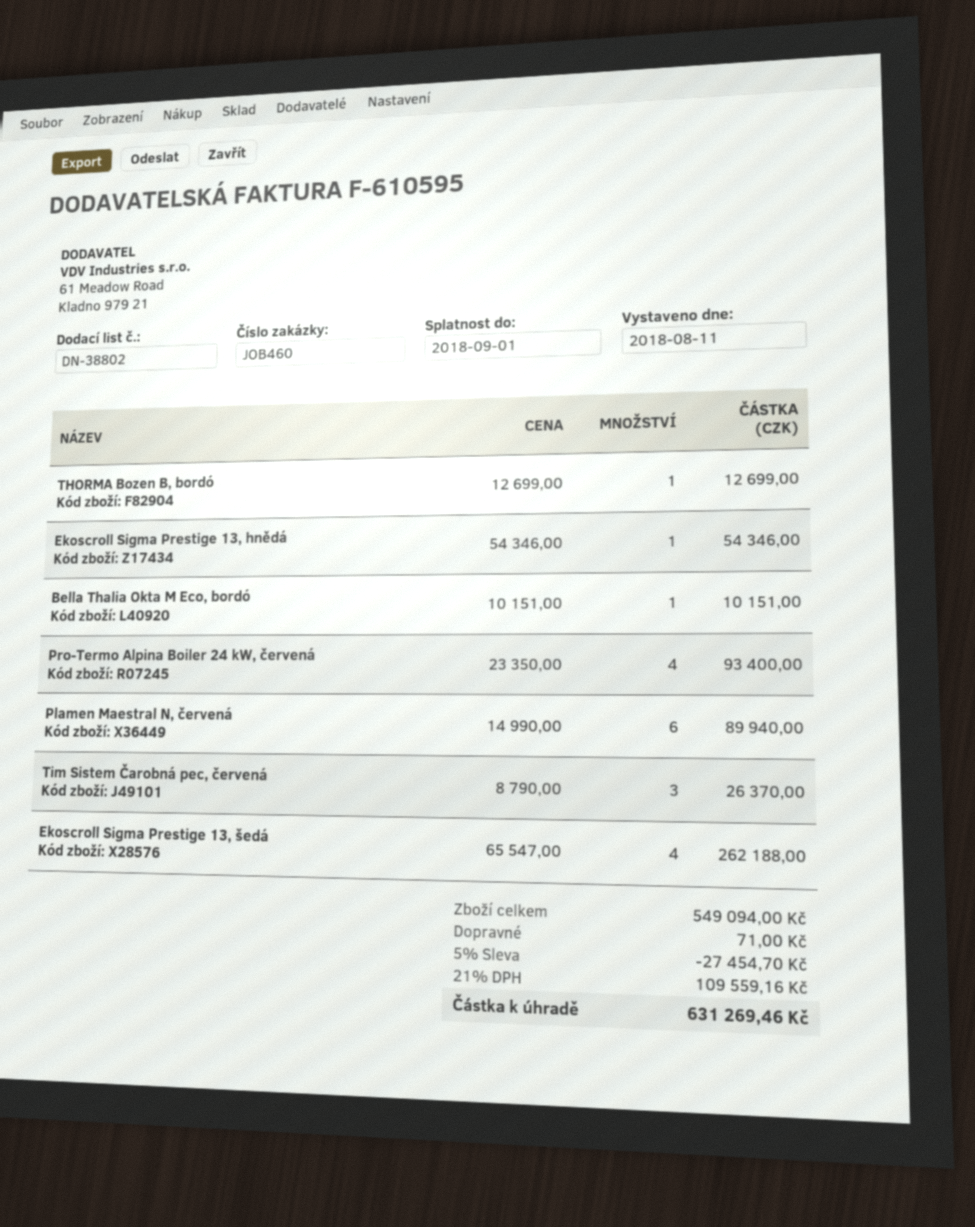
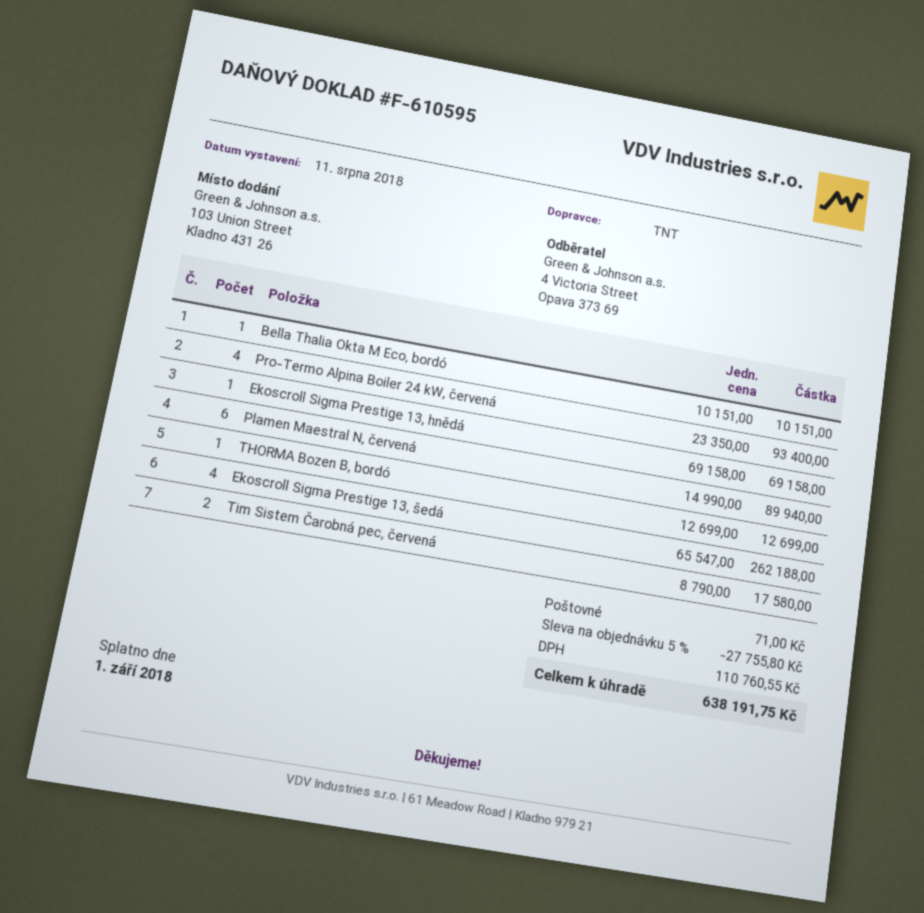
Ekoscroll Sigma Prestige 13, hnědá: 1 x 54346.00 = 54346.00 -> 1 x 69158.00 = 69158.00
Tim Sistem Čarobná pec, červená: 3 x 8790.00 = 26370.00 -> 2 x 8790.00 = 17580.00
discount: 5% = 27454.70 -> 5% = 27755.80
tax: 109559.16 -> 110760.55
total: 631269.46 -> 638191.75

